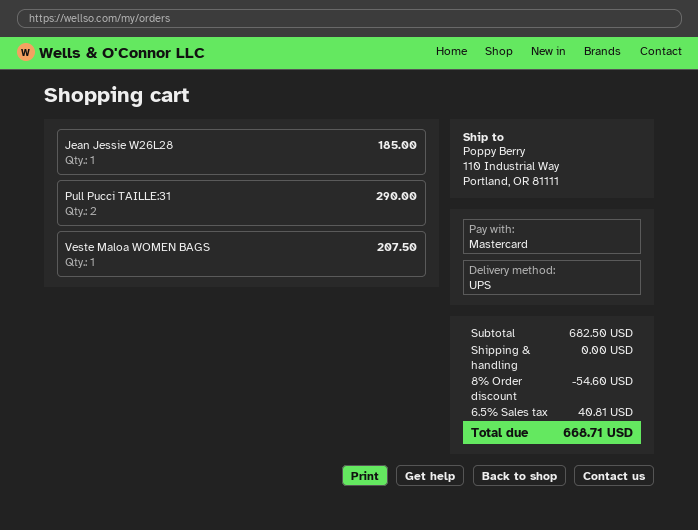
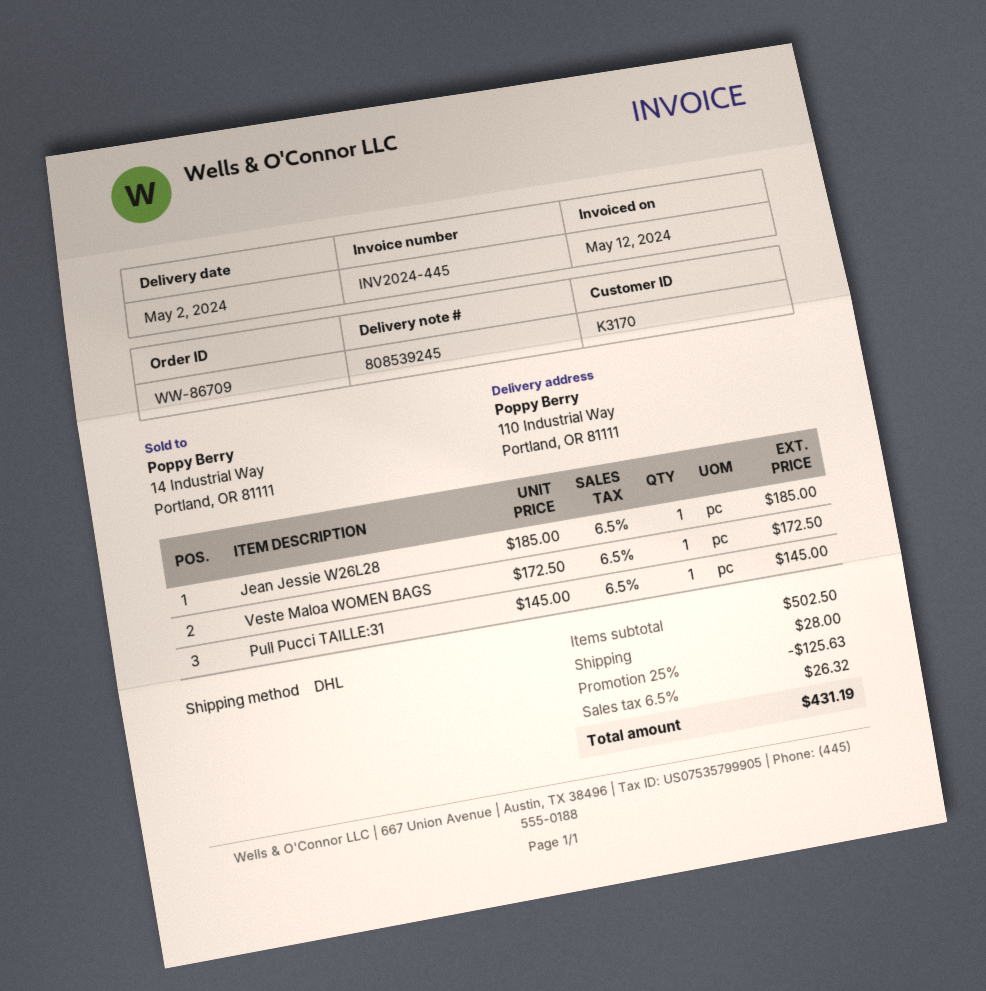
shipping method: UPS -> DHL
Pull Pucci TAILLE:31: 2 for 290.00 -> 1 for 145.00
Veste Maloa WOMEN BAGS: 1 for 207.50 -> 1 for 172.50
subtotal: 682.50 -> 502.50
discount: 8% = 54.60 -> 25% = 125.63
shipping: 0.00 -> 28.00
tax: 6.5% = 40.81 -> 6.5% = 26.32
total: 668.71 -> 431.19

